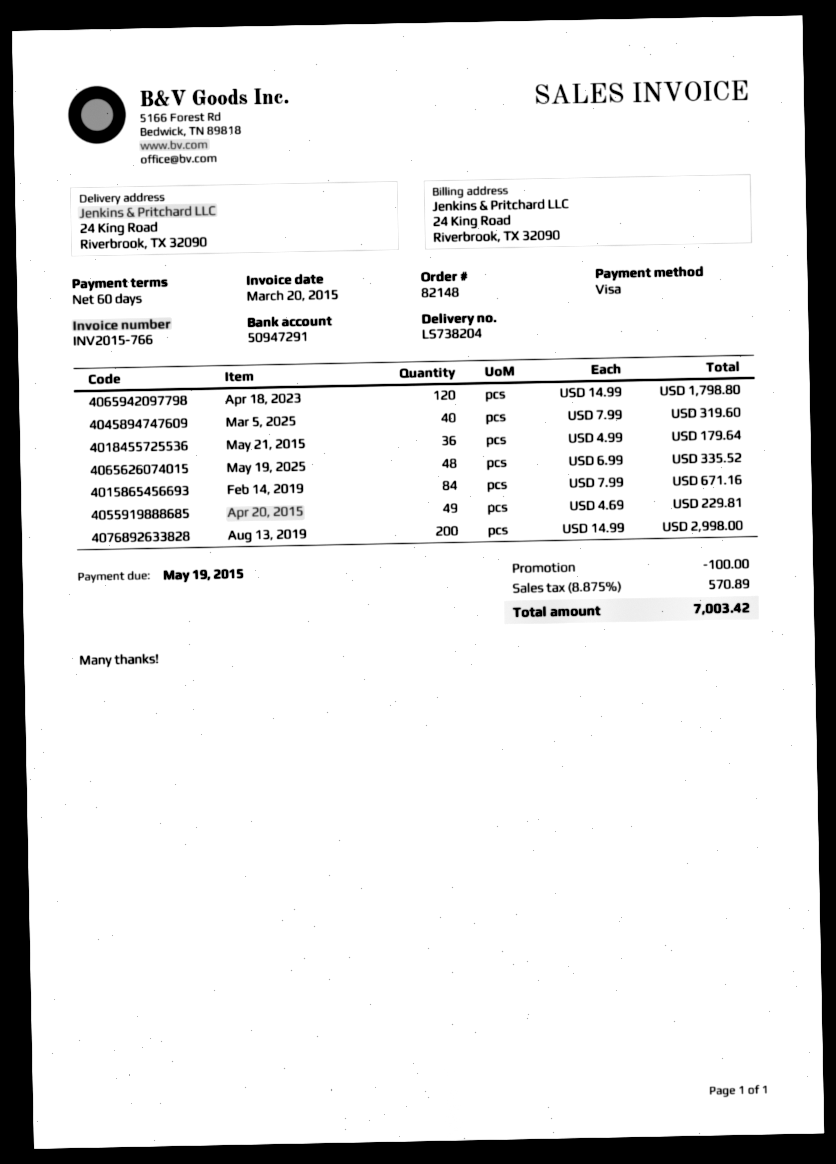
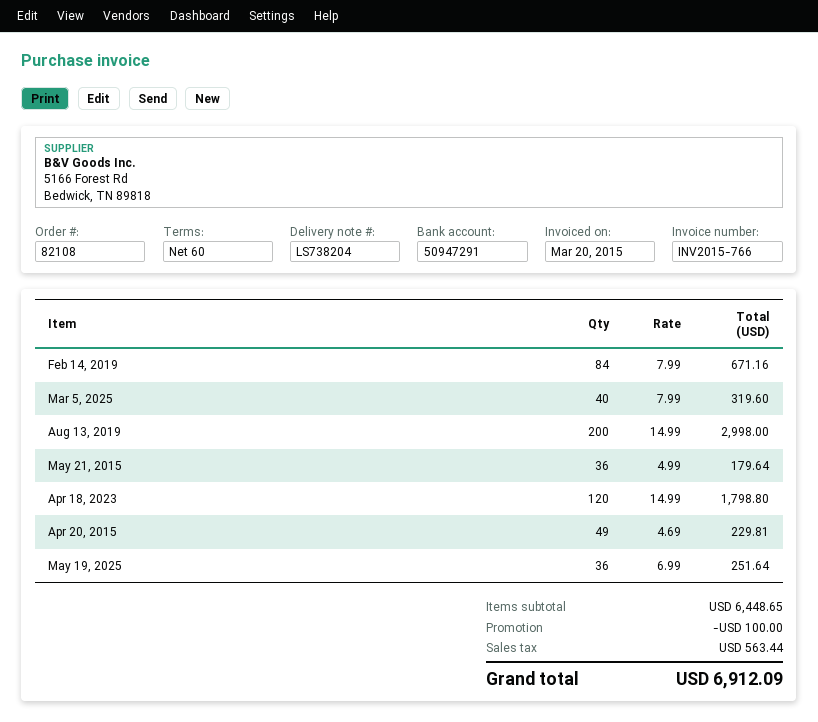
order number: 82148 -> 82108
May 19, 2025: 48 x 6.99 = 335.52 -> 36 x 6.99 = 251.64
tax: 570.89 -> 563.44
total: 7003.42 -> 6912.09

